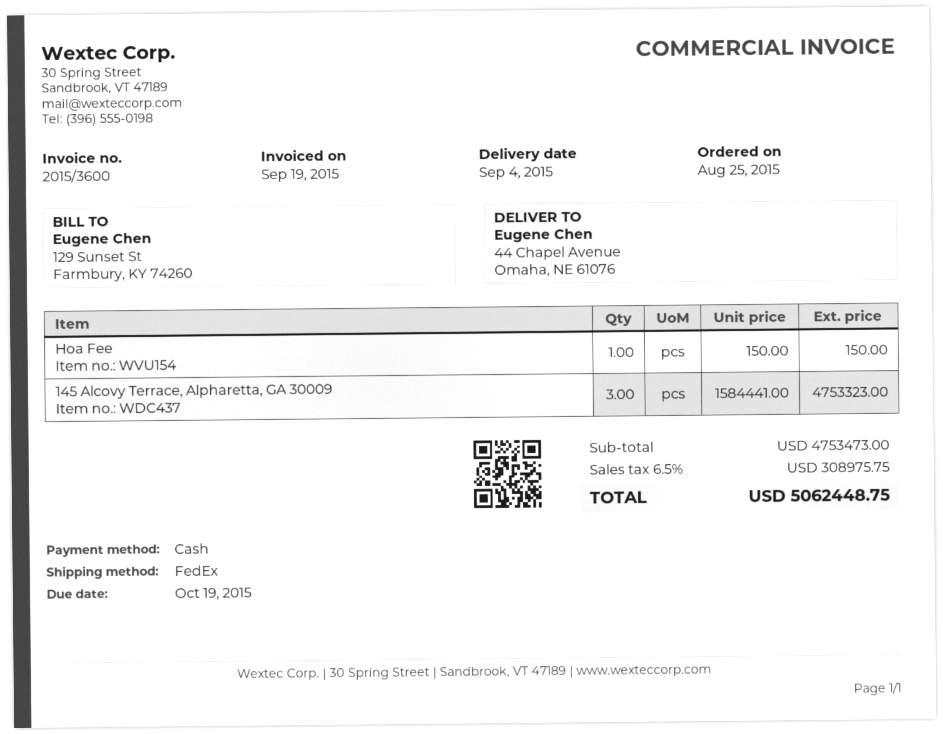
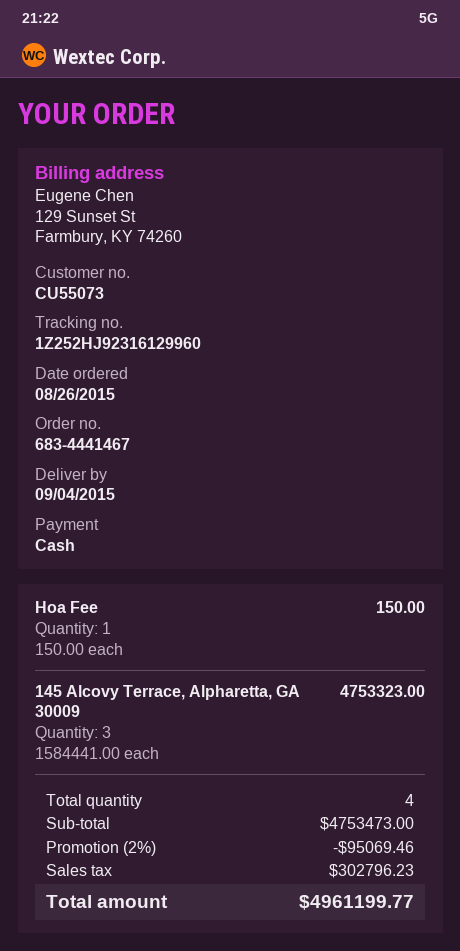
order date: 2015-08-25 -> 2015-08-26
discount: none -> 2% = 95069.46
tax: 308975.75 -> 302796.23
total: 5062448.75 -> 4961199.77

